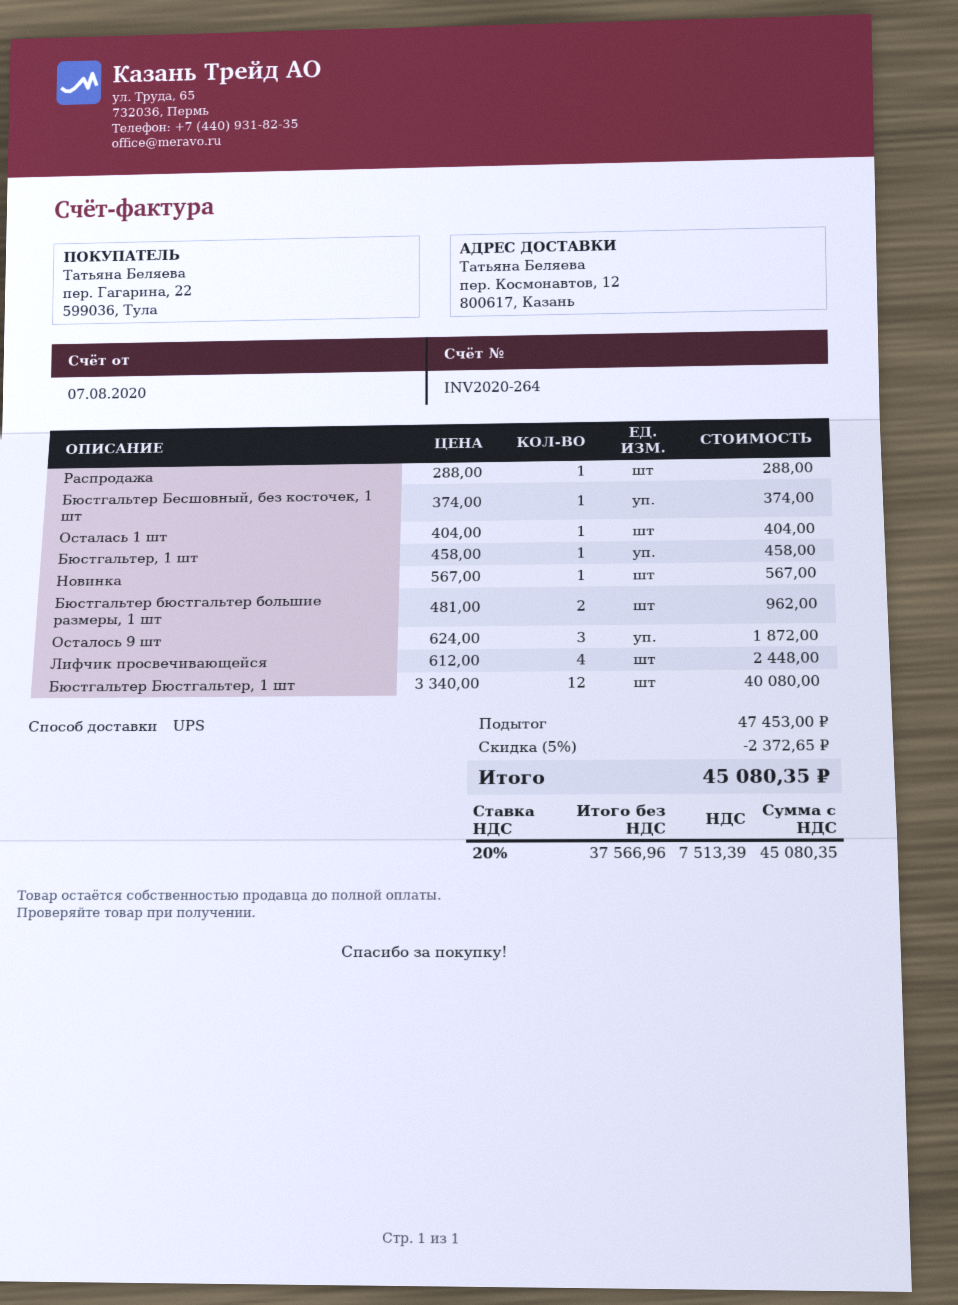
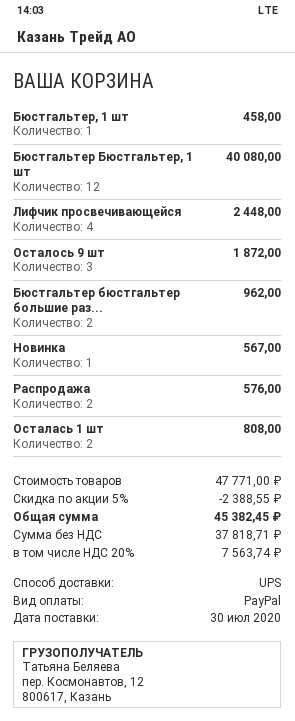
Распродажа: 1 for 288.00 -> 2 for 576.00
Бюстгальтер Бесшовный, без косточек, 1 шт: 1 for 374.00 -> none
Осталась 1 шт: 1 for 404.00 -> 2 for 808.00
subtotal: 47453.00 -> 47771.00
discount: 5% = 2372.65 -> 5% = 2388.55
net: 37566.96 -> 37818.71
tax: 20% = 7513.39 -> 20% = 7563.74
total: 45080.35 -> 45382.45

